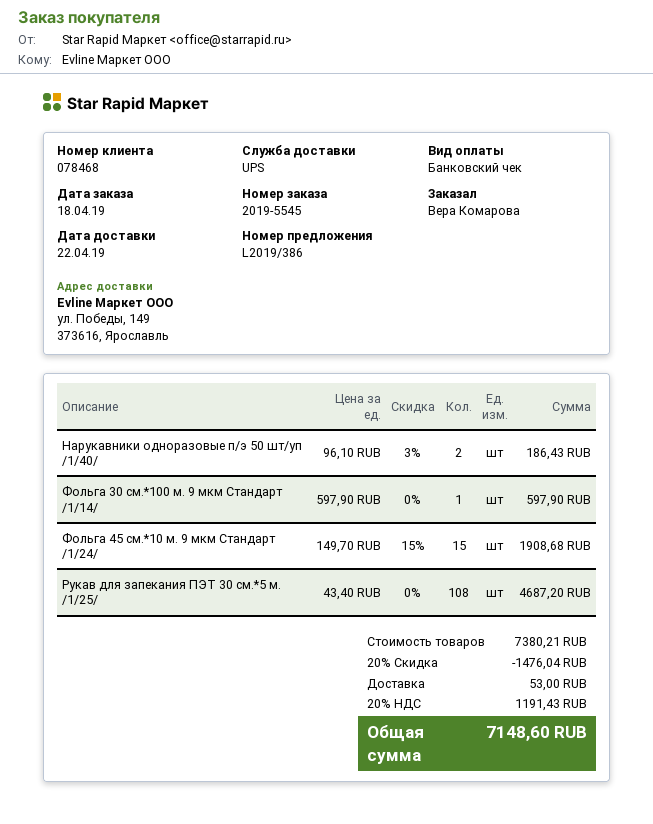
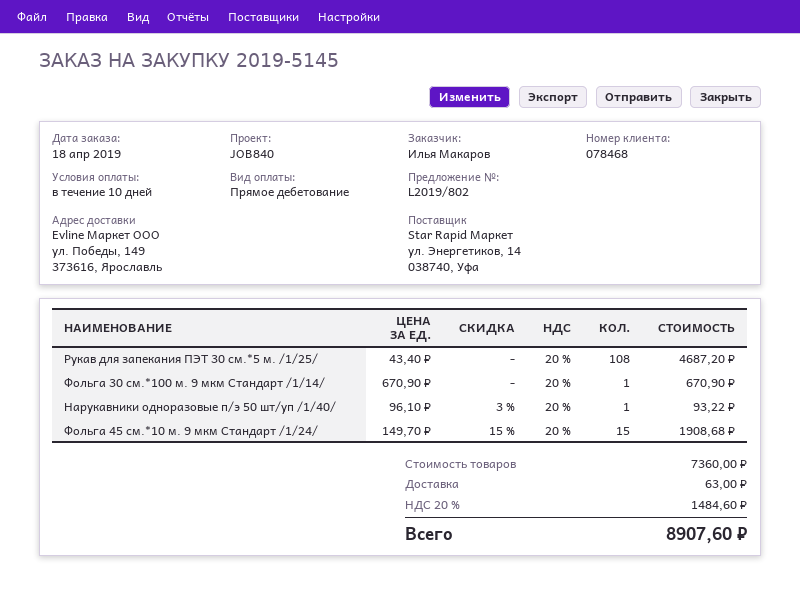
quote number: L2019/386 -> L2019/802
order number: 2019-5545 -> 2019-5145
ordered by: Вера Комарова -> Илья Макаров
payment method: cheque -> direct debit
Нарукавники одноразовые п/э 50 шт/уп /1/40/: 2 x 96.10 - 3% = 186.43 -> 1 x 96.10 - 3% = 93.22
Фольга 30 см.*100 м. 9 мкм Стандарт /1/14/: 1 x 597.90 = 597.90 -> 1 x 670.90 = 670.90
subtotal: 7380.21 -> 7360.00
discount: 20% = 1476.04 -> none
shipping: 53.00 -> 63.00
tax: 20% = 1191.43 -> 20% = 1484.60
total: 7148.60 -> 8907.60

